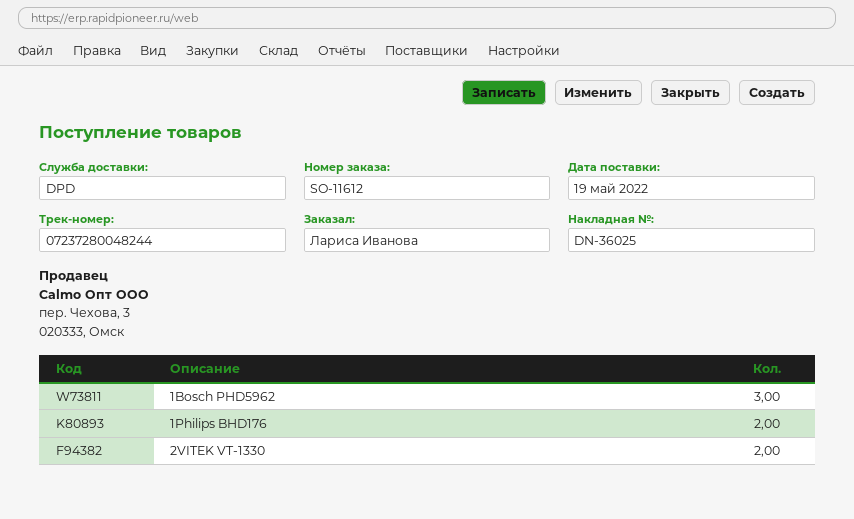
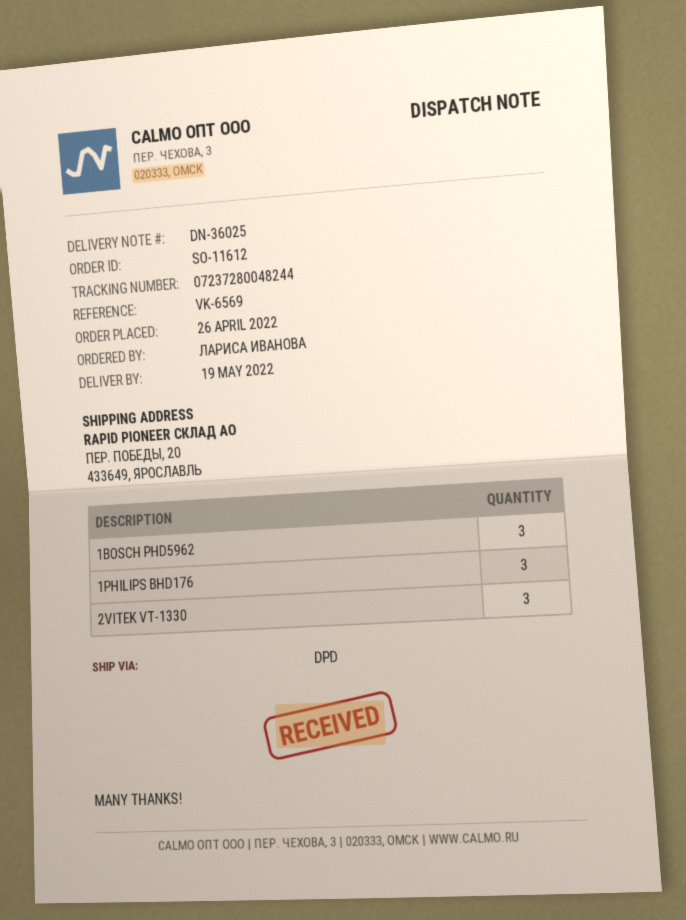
1Philips BHD176: 2 -> 3
2VITEK VT-1330: 2 -> 3

